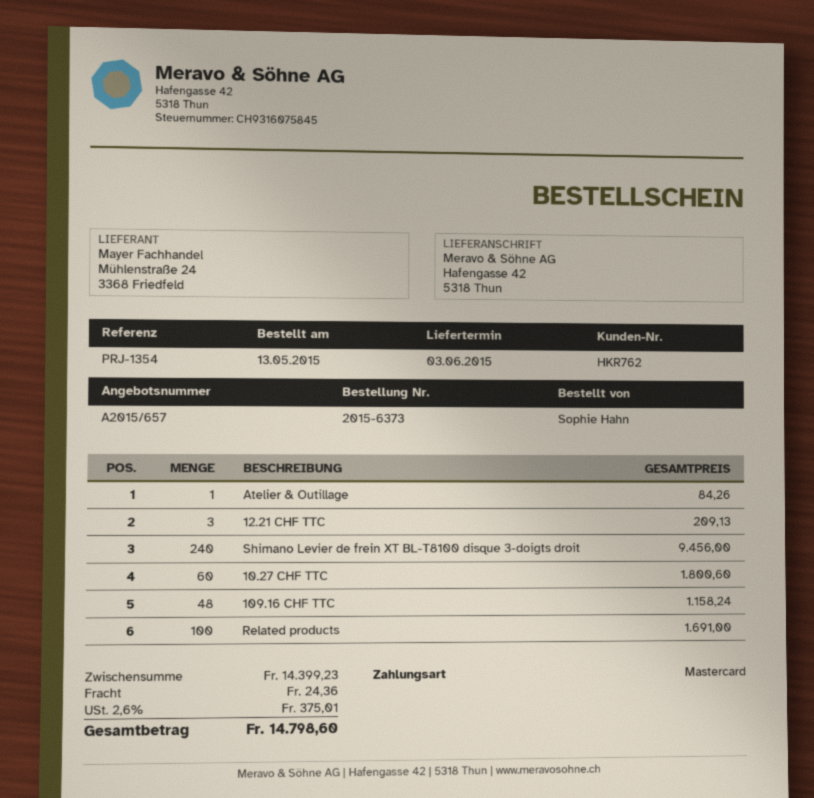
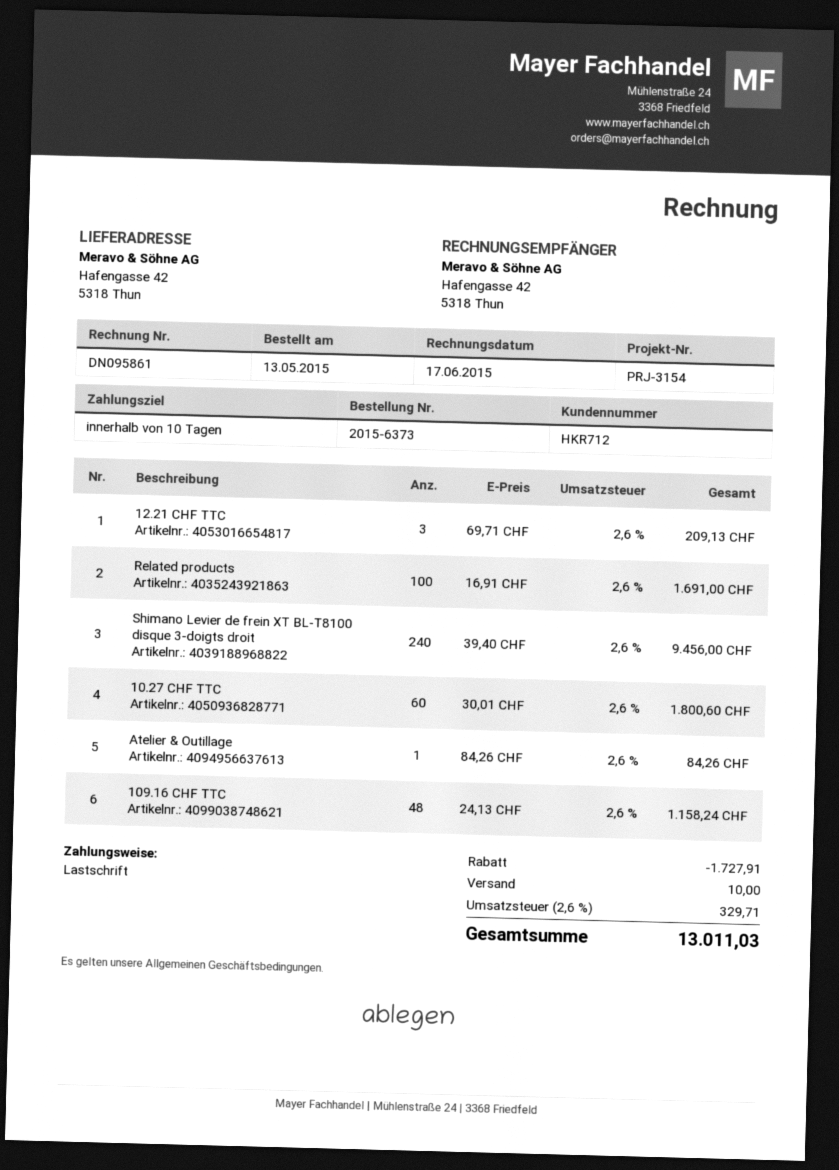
customer number: HKR762 -> HKR712
reference: PRJ-1354 -> PRJ-3154
payment method: Mastercard -> direct debit
discount: none -> 1727.91
shipping: 24.36 -> 10.00
tax: 2.6% = 375.01 -> 2.6% = 329.71
total: 14798.60 -> 13011.03

